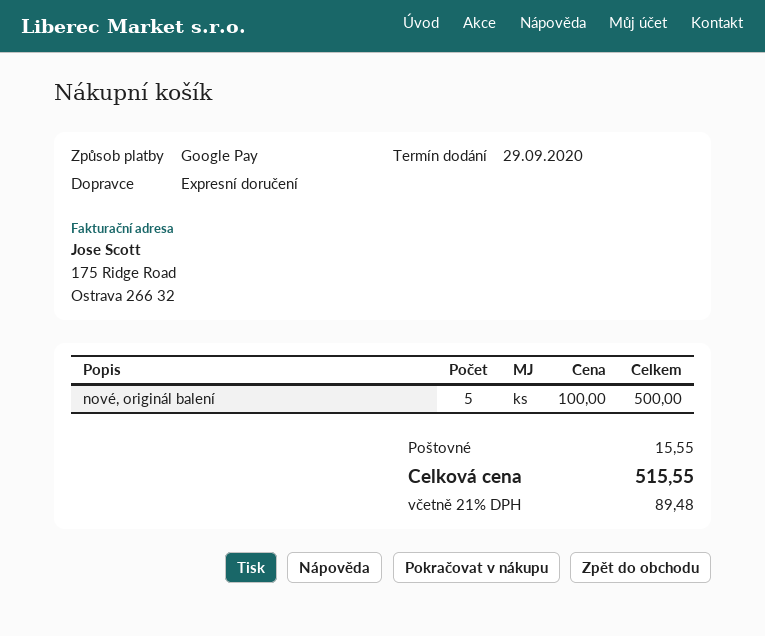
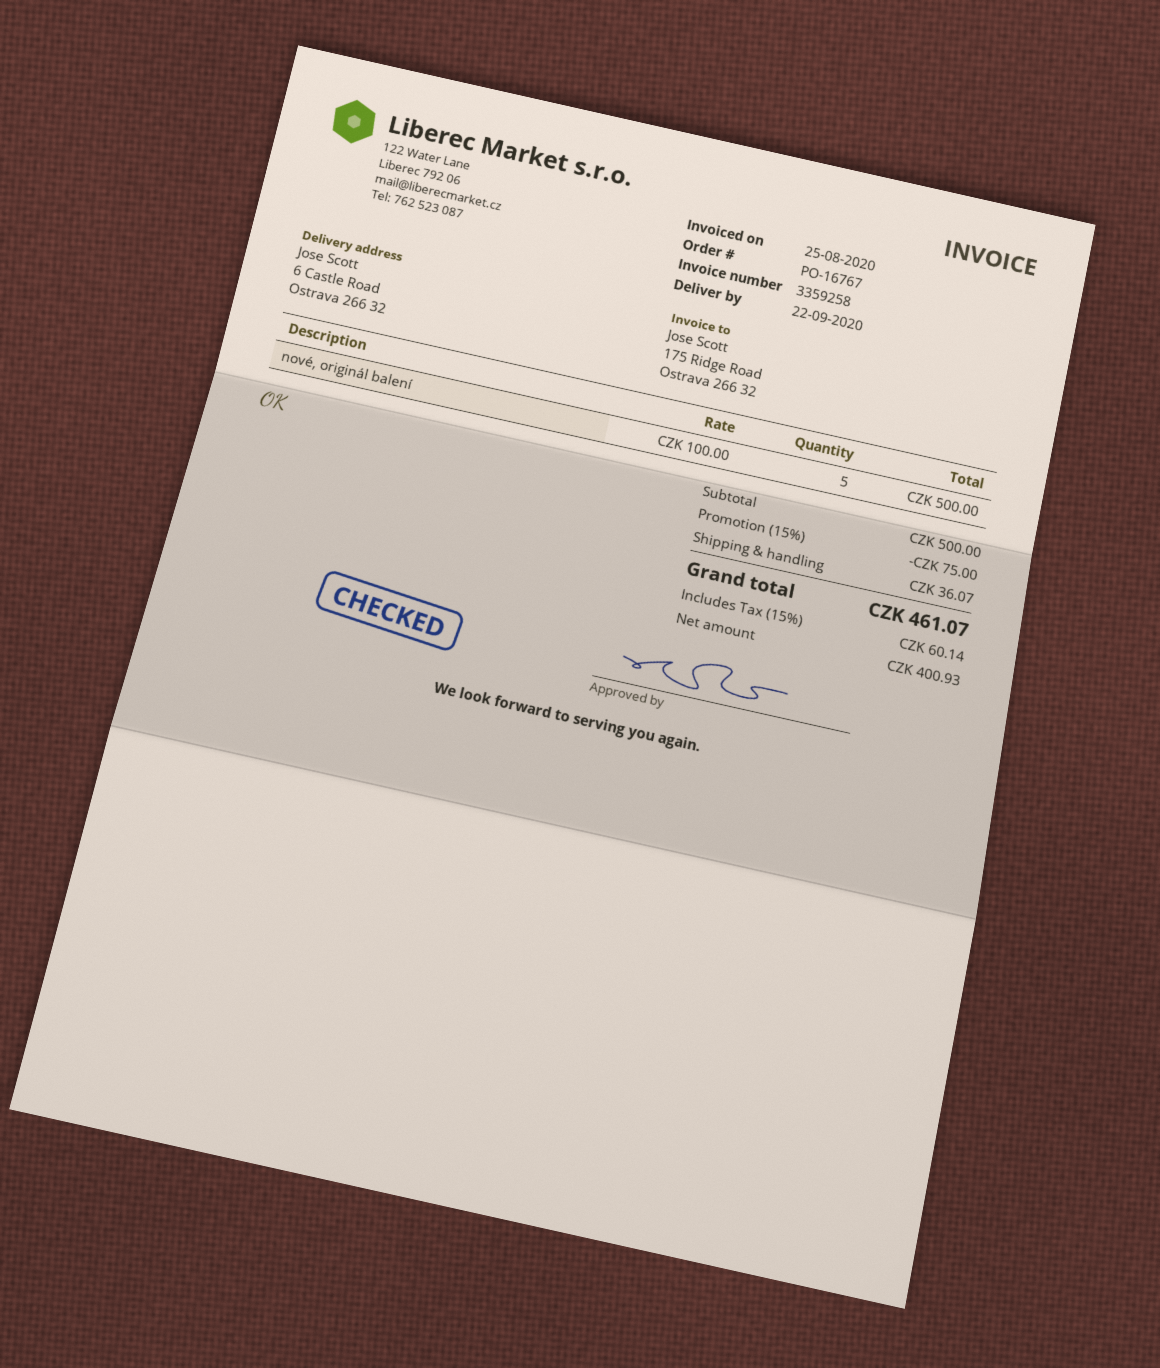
delivery date: 2020-09-29 -> 2020-09-22
discount: none -> 15% = 75.00
shipping: 15.55 -> 36.07
tax: 21% = 89.48 -> 15% = 60.14
total: 515.55 -> 461.07

